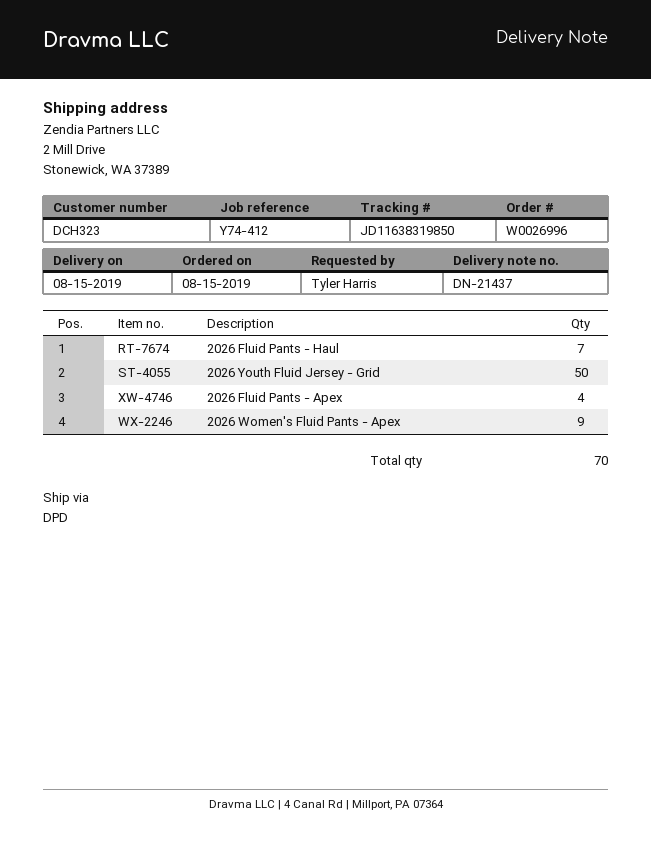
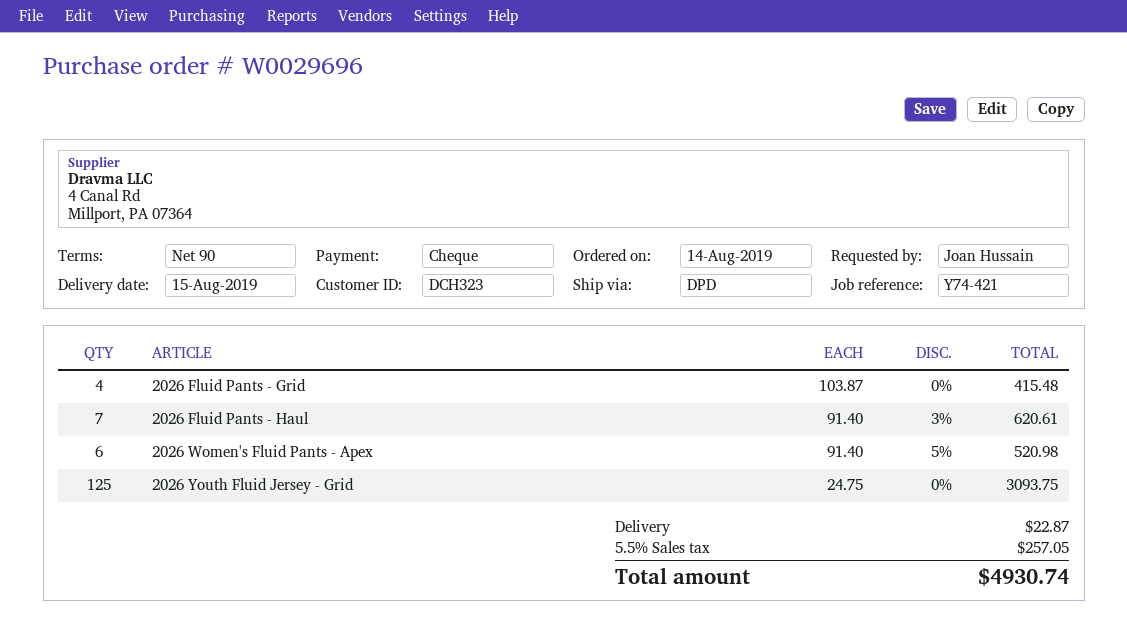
order number: W0026996 -> W0029696
order date: 2019-08-15 -> 2019-08-14
reference: Y74-412 -> Y74-421
ordered by: Tyler Harris -> Joan Hussain
2026 Youth Fluid Jersey - Grid: 50 -> 125
2026 Fluid Pants - Apex: 4 -> none
2026 Women's Fluid Pants - Apex: 9 -> 6
2026 Fluid Pants - Grid: none -> 4

